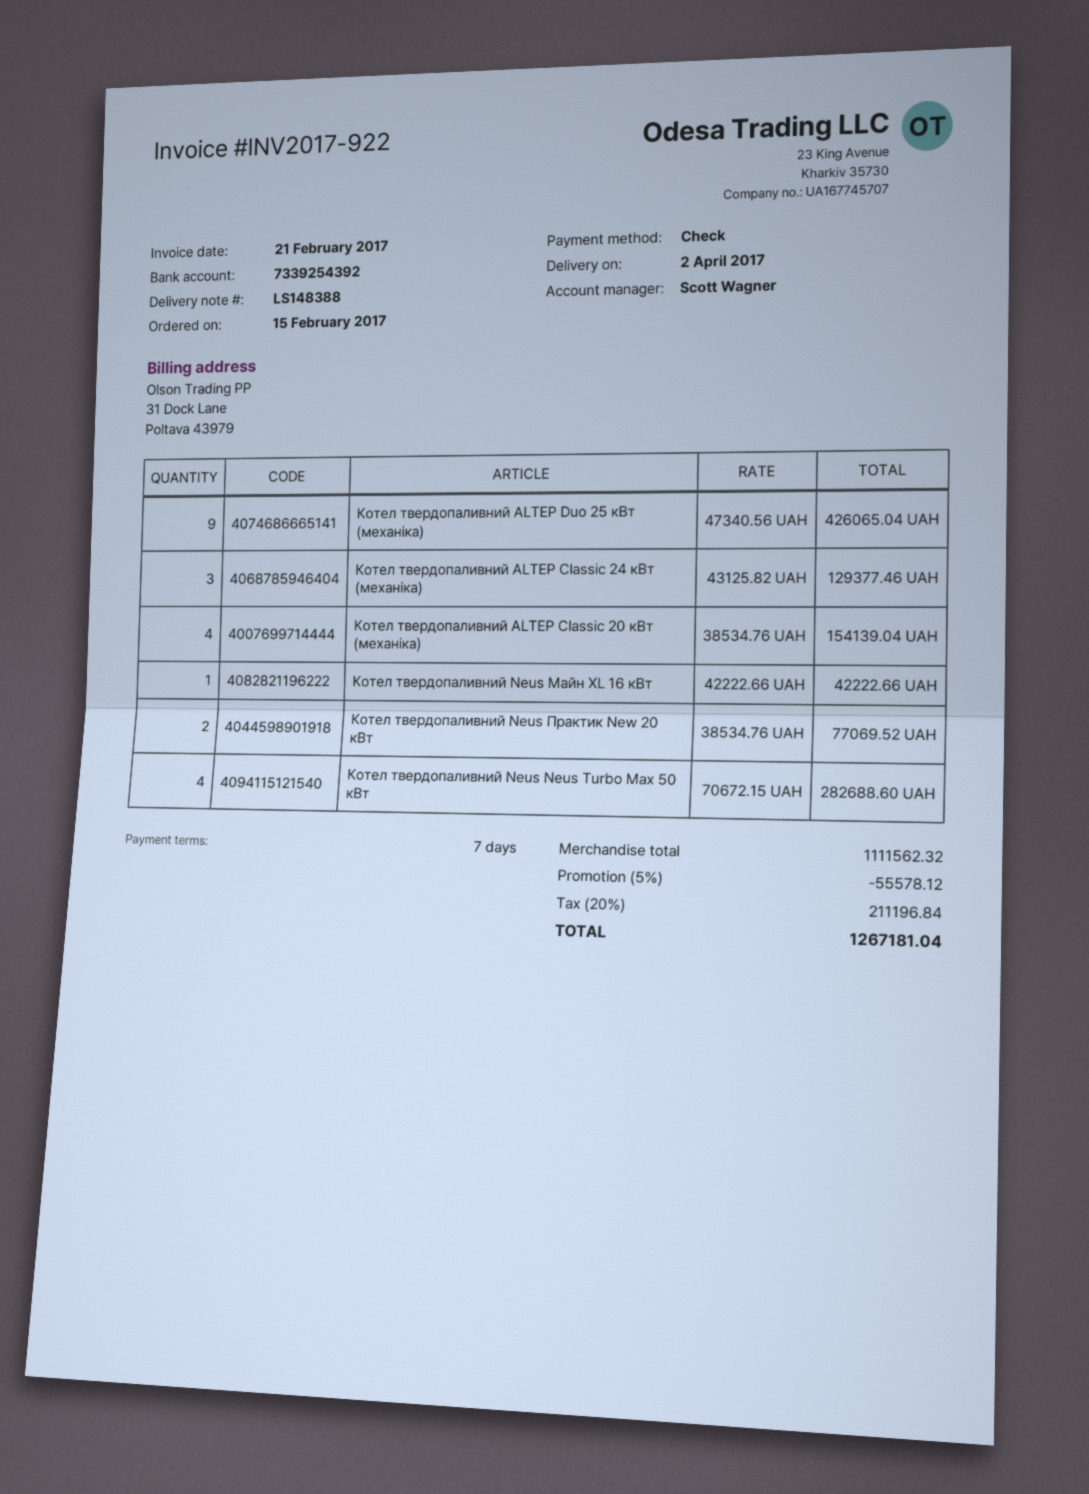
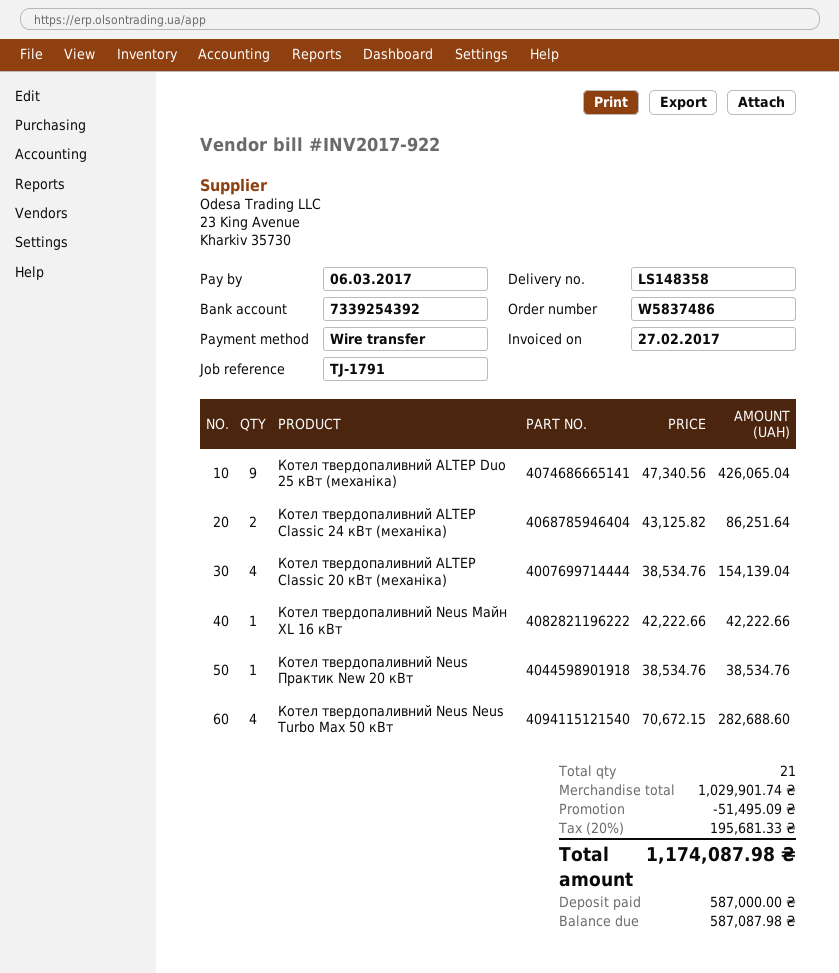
delivery note number: LS148388 -> LS148358
invoice date: 2017-02-21 -> 2017-02-27
payment method: cheque -> bank transfer
Котел твердопаливний ALTEP Сlassic 24 кВт (механіка): 3 x 43125.82 = 129377.46 -> 2 x 43125.82 = 86251.64
Котел твердопаливний Neus Практик New 20 кВт: 2 x 38534.76 = 77069.52 -> 1 x 38534.76 = 38534.76
subtotal: 1111562.32 -> 1029901.74
discount: 55578.12 -> 51495.09
tax: 20% = 211196.84 -> 20% = 195681.33
total: 1267181.04 -> 1174087.98

